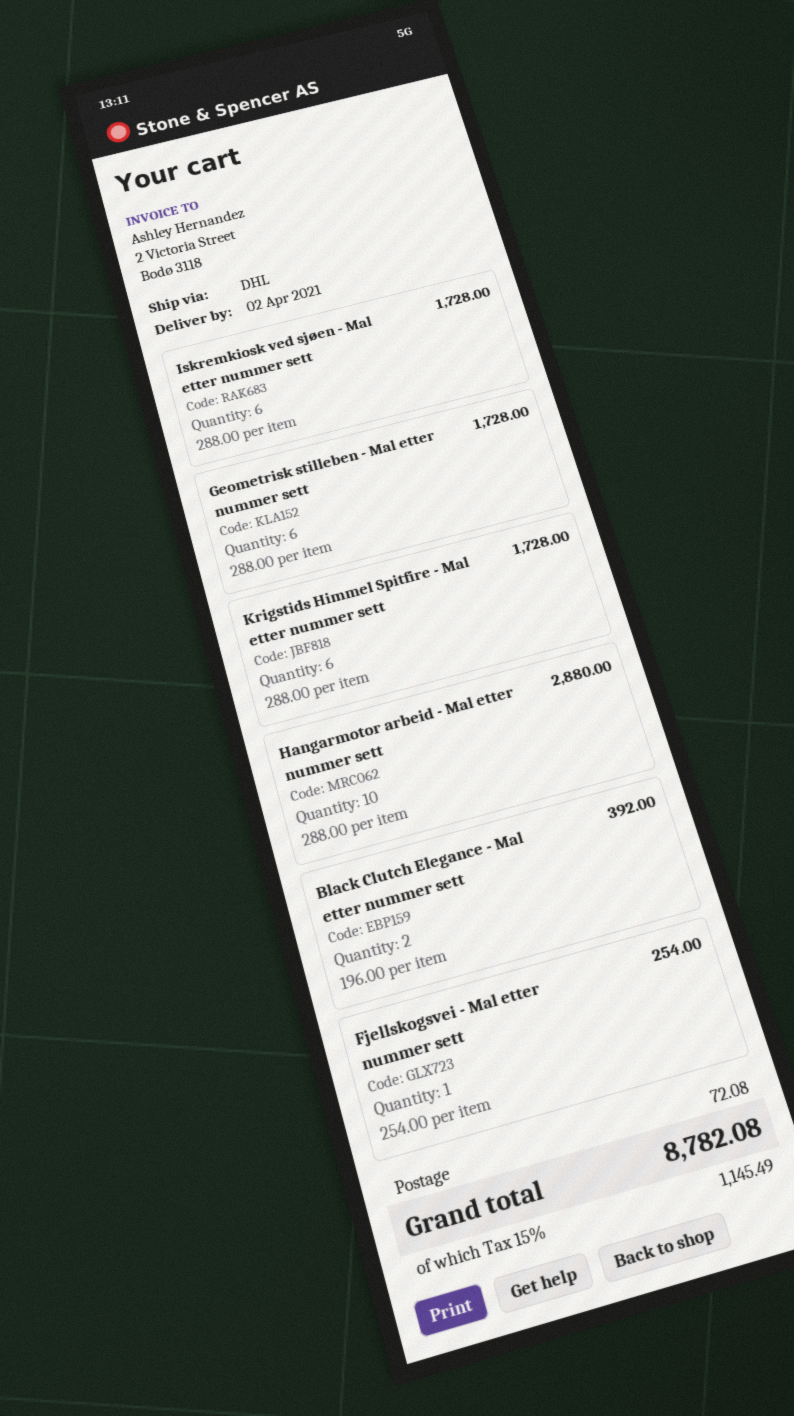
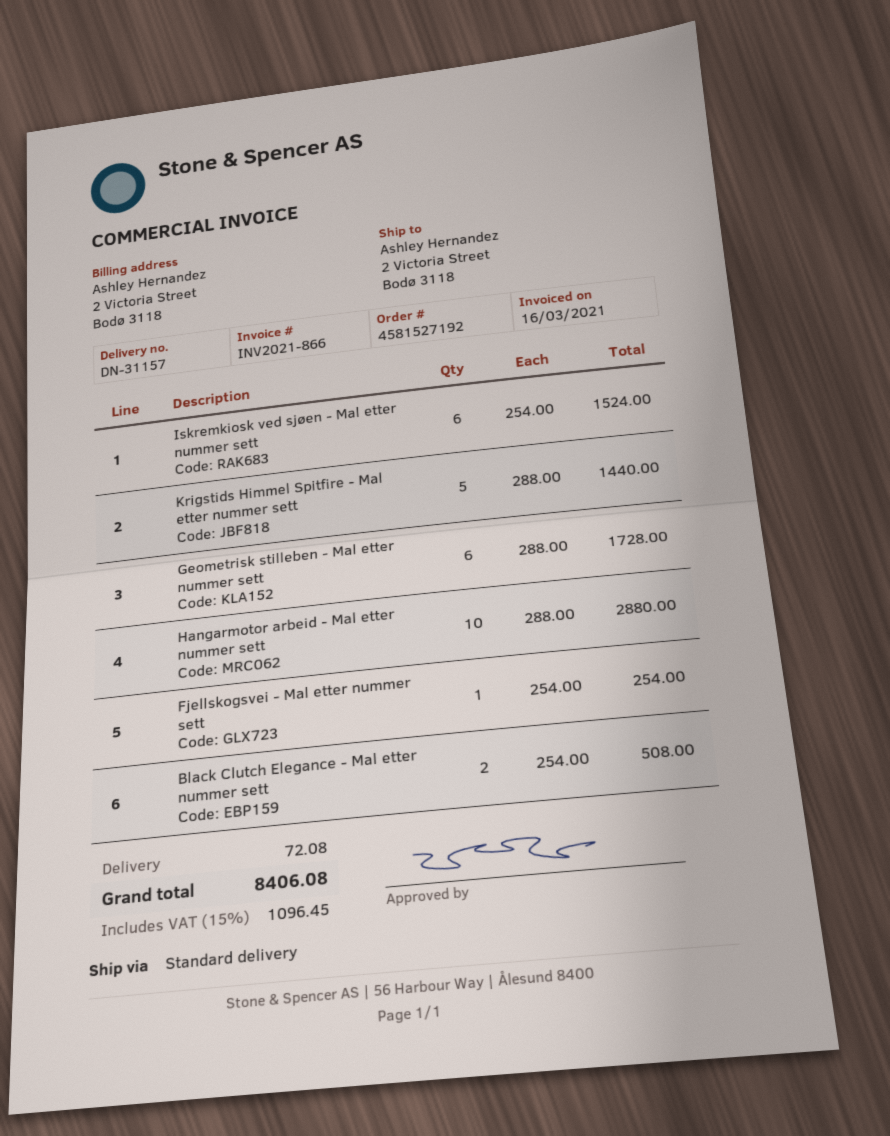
shipping method: DHL -> standard
Iskremkiosk ved sjøen - Mal etter nummer sett: 6 x 288.00 = 1728.00 -> 6 x 254.00 = 1524.00
Krigstids Himmel Spitfire - Mal etter nummer sett: 6 x 288.00 = 1728.00 -> 5 x 288.00 = 1440.00
Black Clutch Elegance - Mal etter nummer sett: 2 x 196.00 = 392.00 -> 2 x 254.00 = 508.00
tax: 15% = 1145.49 -> 15% = 1096.45
total: 8782.08 -> 8406.08

